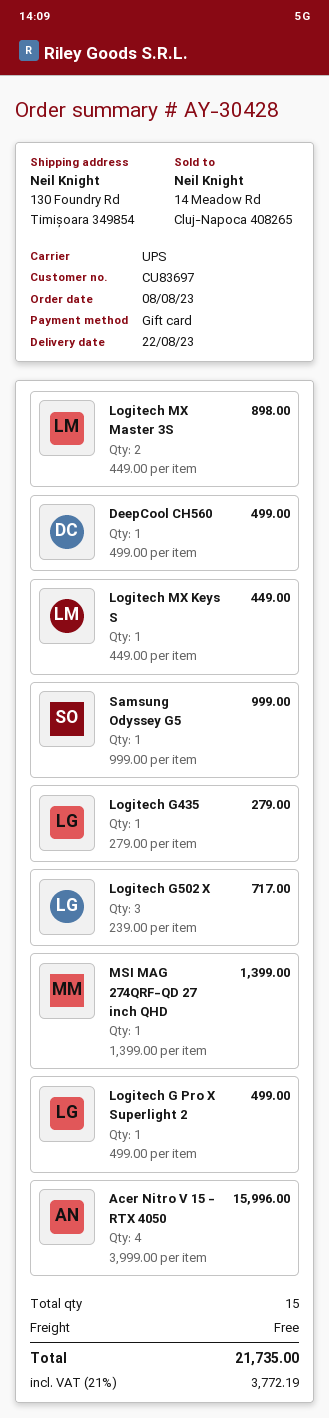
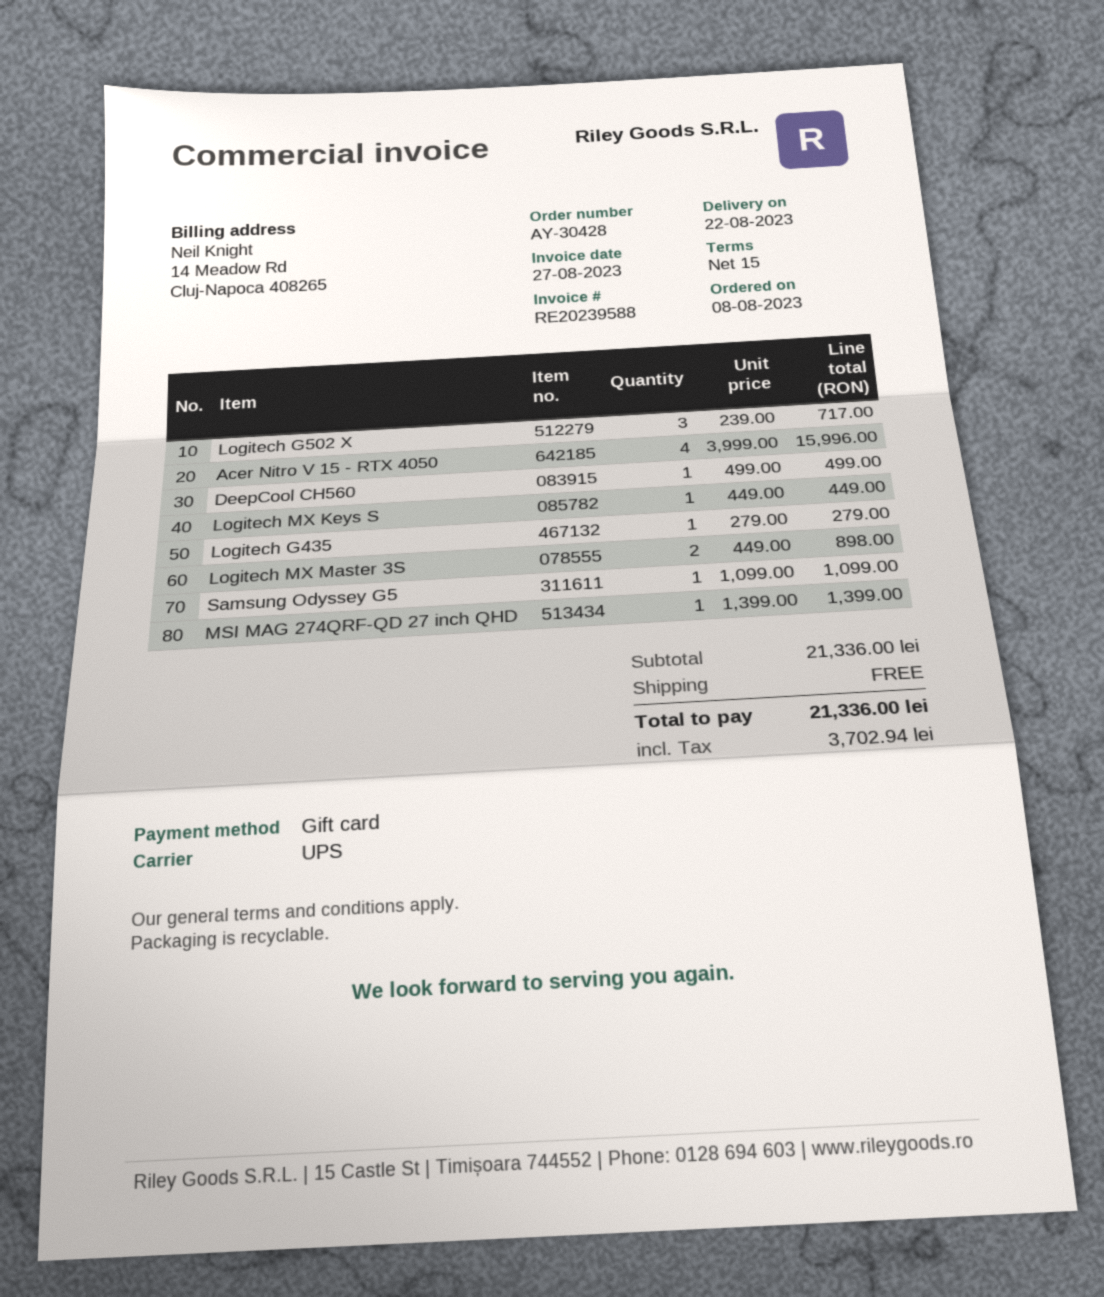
Samsung Odyssey G5: 1 x 999.00 = 999.00 -> 1 x 1099.00 = 1099.00
Logitech G Pro X Superlight 2: 1 x 499.00 = 499.00 -> none
tax: 3772.19 -> 3702.94
total: 21735.00 -> 21336.00

